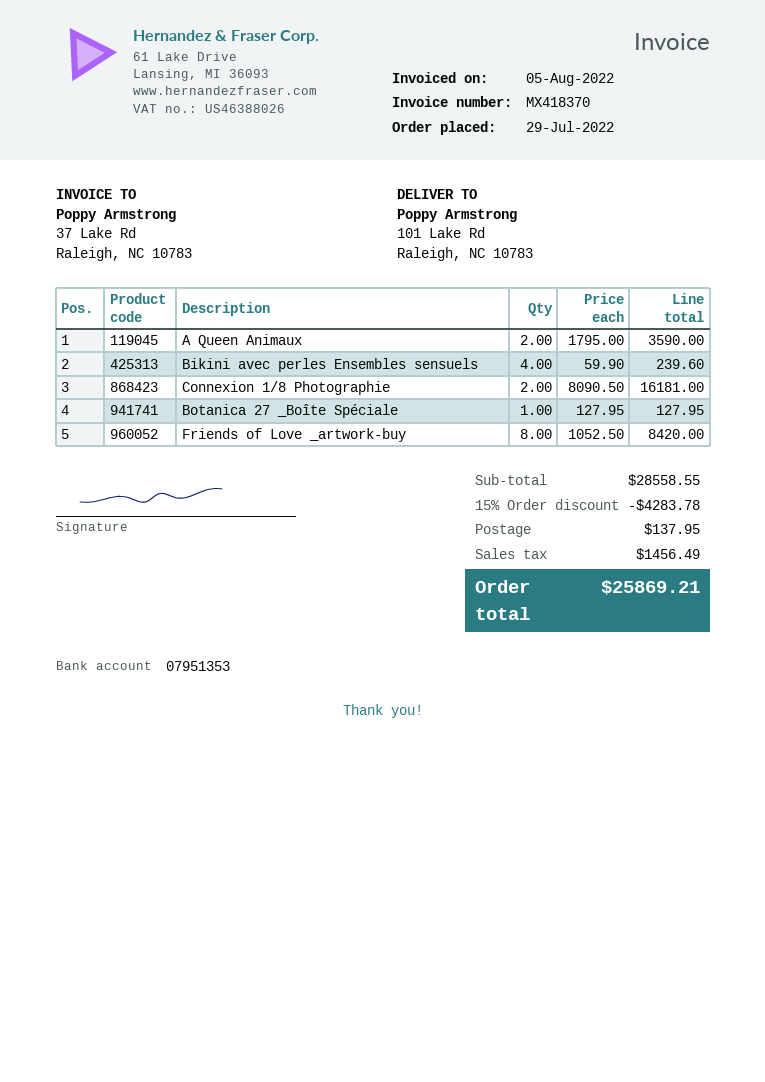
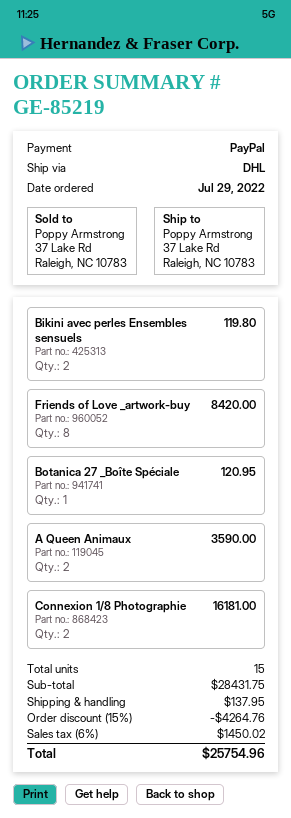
ship to: 101 Lake Rd, Raleigh, NC 10783 -> 37 Lake Rd, Raleigh, NC 10783
Bikini avec perles Ensembles sensuels: 4 for 239.60 -> 2 for 119.80
Botanica 27 _Boîte Spéciale: 1 for 127.95 -> 1 for 120.95
subtotal: 28558.55 -> 28431.75
discount: 15% = 4283.78 -> 15% = 4264.76
tax: 1456.49 -> 1450.02
total: 25869.21 -> 25754.96

